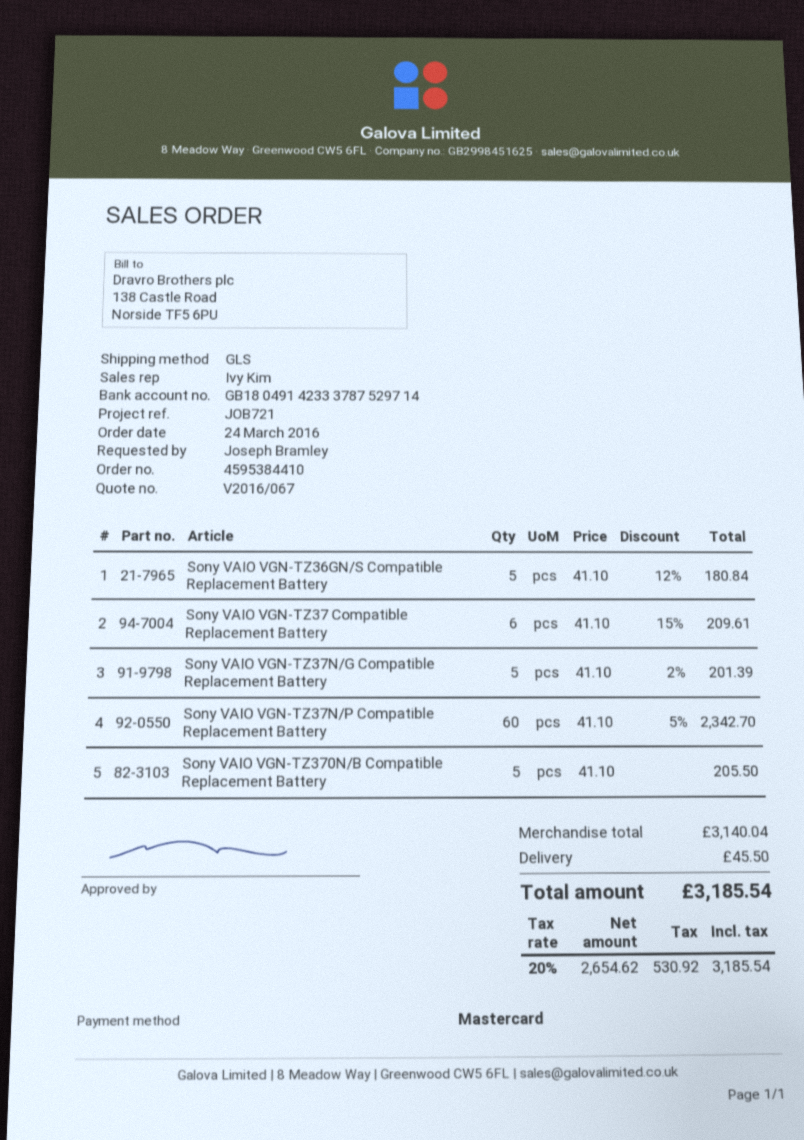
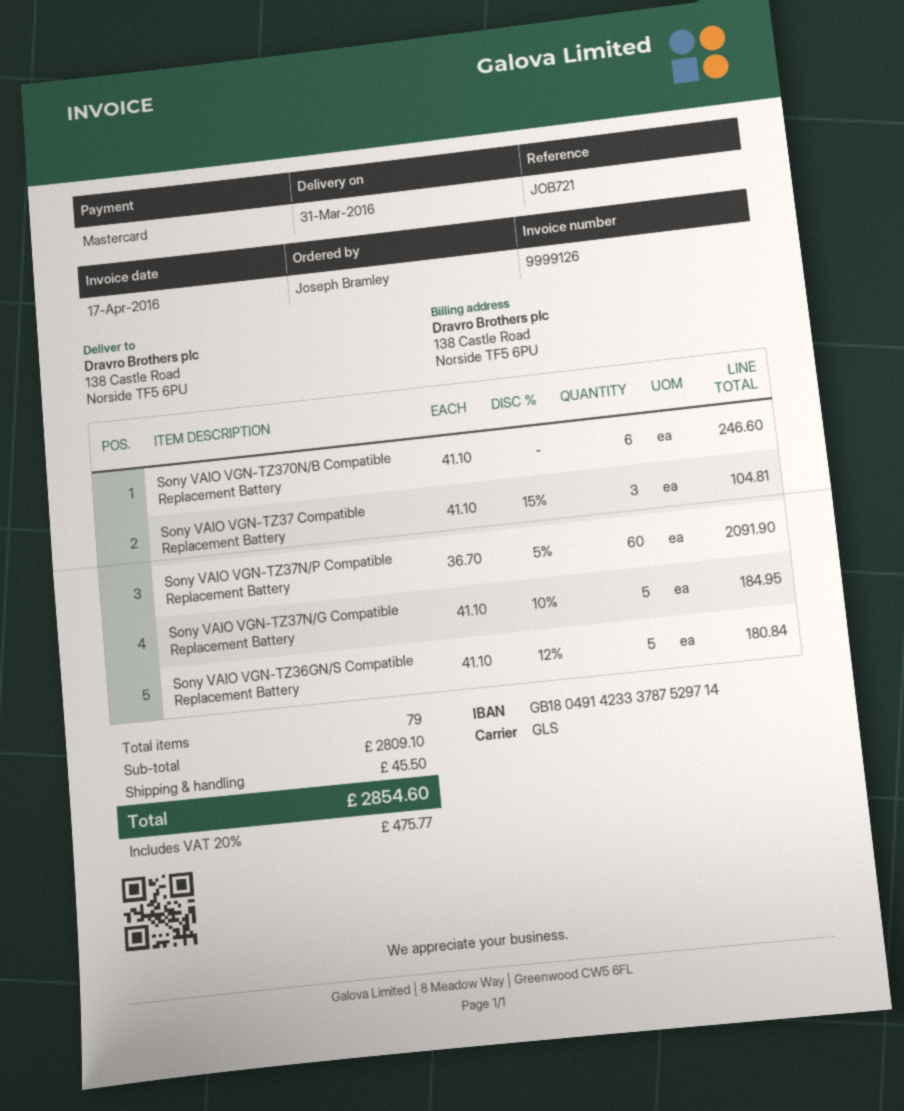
Sony VAIO VGN-TZ37 Compatible Replacement Battery: 6 x 41.10 - 15% = 209.61 -> 3 x 41.10 - 15% = 104.81
Sony VAIO VGN-TZ37N/G Compatible Replacement Battery: 5 x 41.10 - 2% = 201.39 -> 5 x 41.10 - 10% = 184.95
Sony VAIO VGN-TZ37N/P Compatible Replacement Battery: 60 x 41.10 - 5% = 2342.70 -> 60 x 36.70 - 5% = 2091.90
Sony VAIO VGN-TZ370N/B Compatible Replacement Battery: 5 x 41.10 = 205.50 -> 6 x 41.10 = 246.60
subtotal: 3140.04 -> 2809.10
tax: 20% = 530.92 -> 20% = 475.77
total: 3185.54 -> 2854.60

